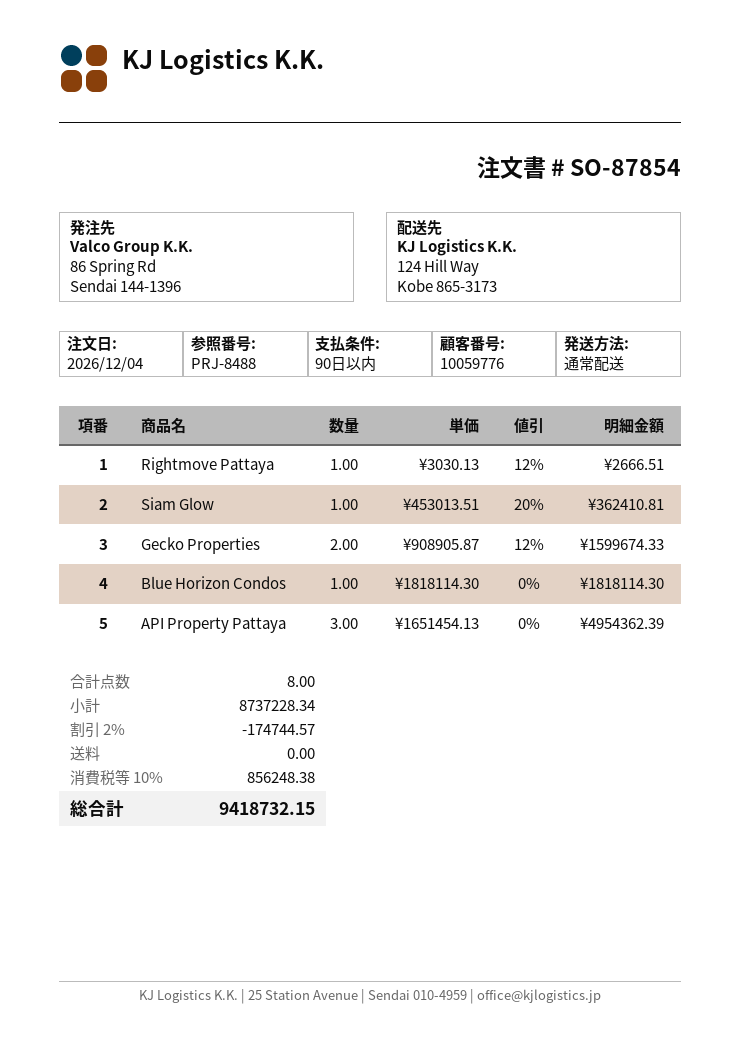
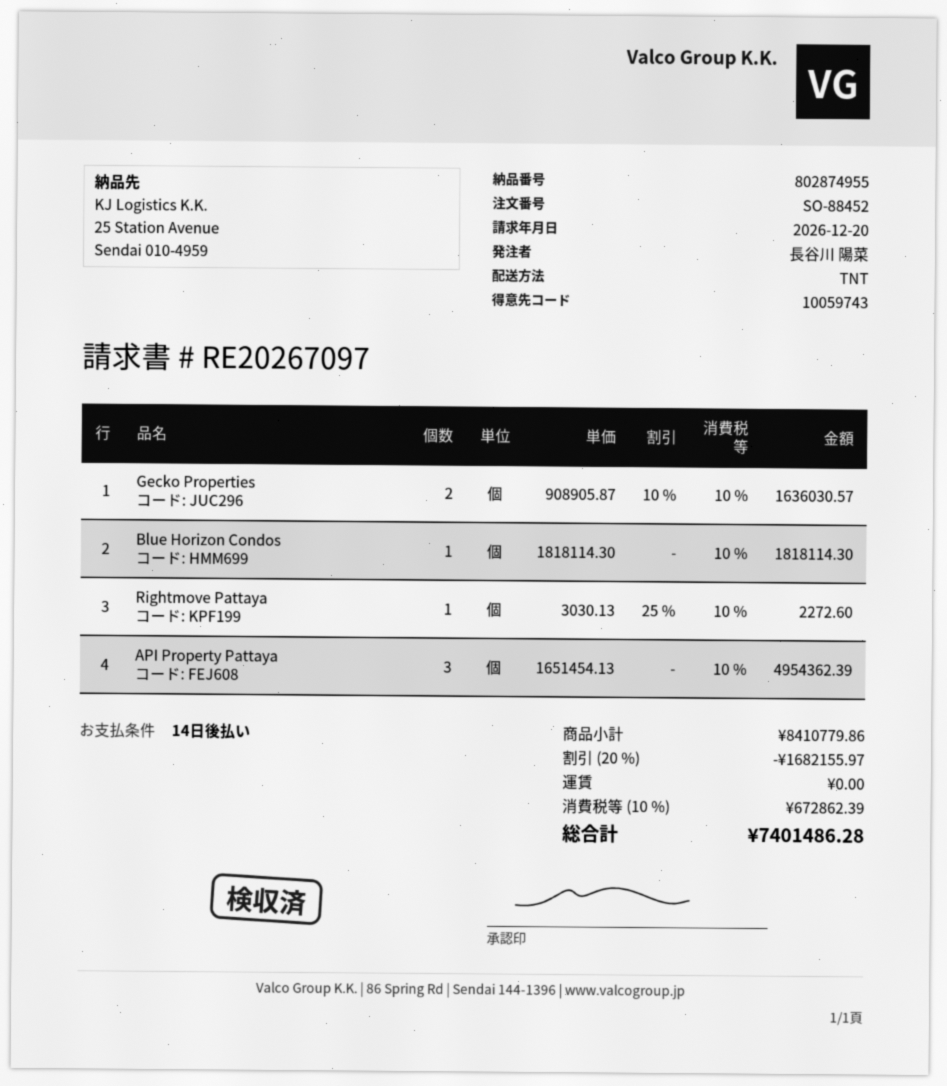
order number: SO-87854 -> SO-88452
payment terms: 90 days -> 14 days
customer number: 10059776 -> 10059743
shipping method: standard -> TNT
ship to: 124 Hill Way, Kobe 865-3173 -> 25 Station Avenue, Sendai 010-4959
Rightmove Pattaya: 1 x 3030.13 - 12% = 2666.51 -> 1 x 3030.13 - 25% = 2272.60
Siam Glow: 1 x 453013.51 - 20% = 362410.81 -> none
Gecko Properties: 2 x 908905.87 - 12% = 1599674.33 -> 2 x 908905.87 - 10% = 1636030.57
subtotal: 8737228.34 -> 8410779.86
discount: 2% = 174744.57 -> 20% = 1682155.97
tax: 10% = 856248.38 -> 10% = 672862.39
total: 9418732.15 -> 7401486.28

